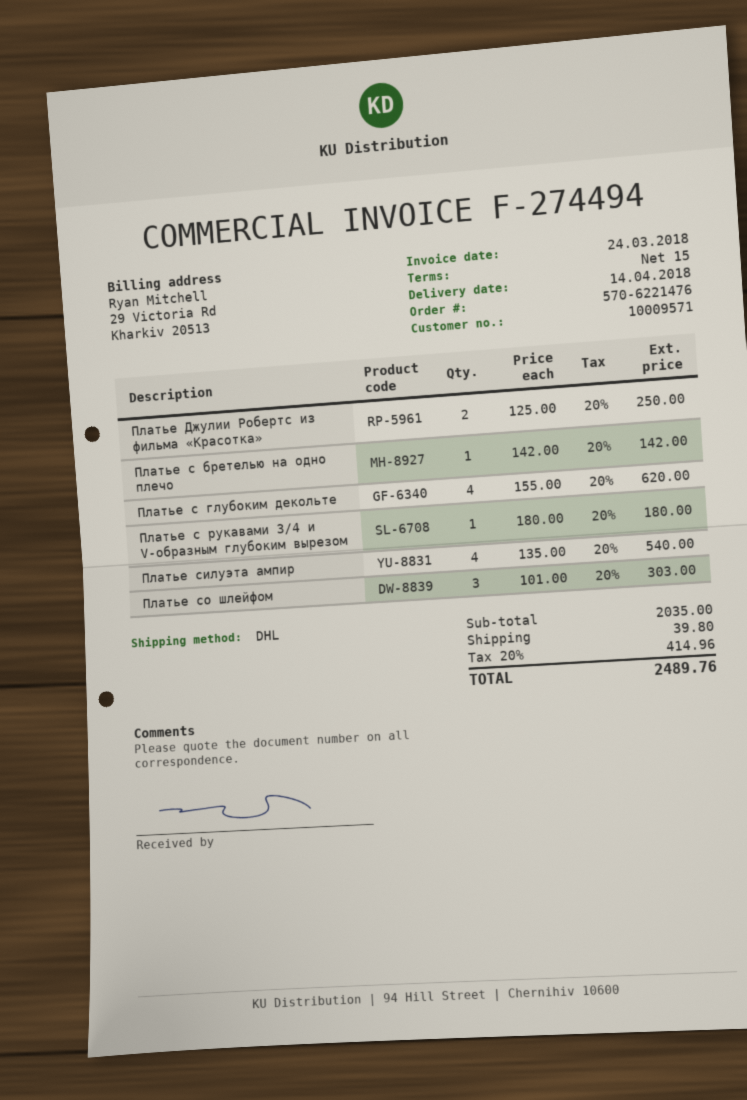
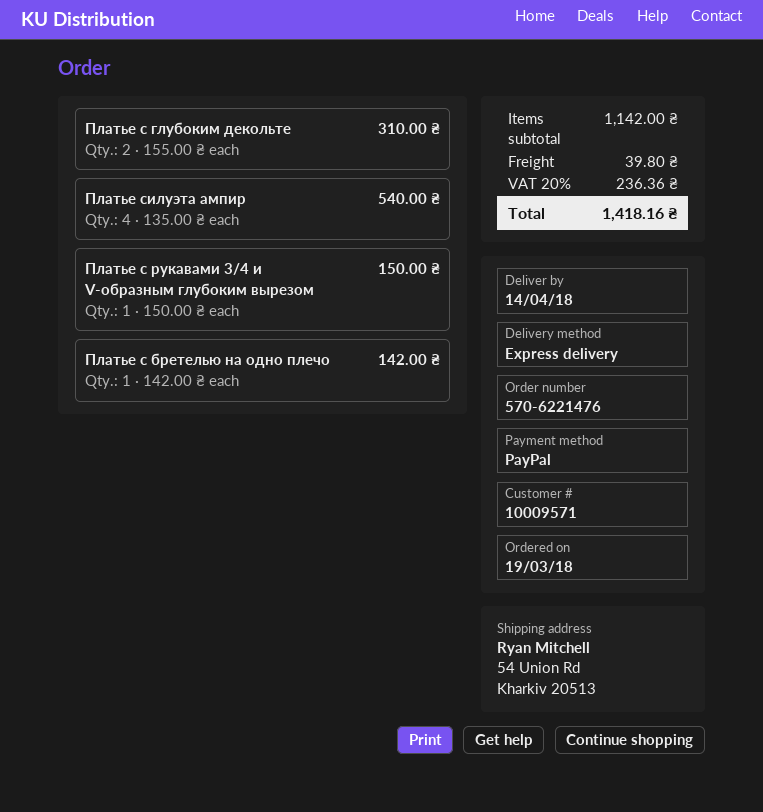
shipping method: DHL -> express
Платье Джулии Робертс из фильма «Красотка»: 2 x 125.00 = 250.00 -> none
Платье с глубоким декольте: 4 x 155.00 = 620.00 -> 2 x 155.00 = 310.00
Платье с рукавами 3/4 и V-образным глубоким вырезом: 1 x 180.00 = 180.00 -> 1 x 150.00 = 150.00
Платье со шлейфом: 3 x 101.00 = 303.00 -> none
subtotal: 2035.00 -> 1142.00
tax: 20% = 414.96 -> 20% = 236.36
total: 2489.76 -> 1418.16

